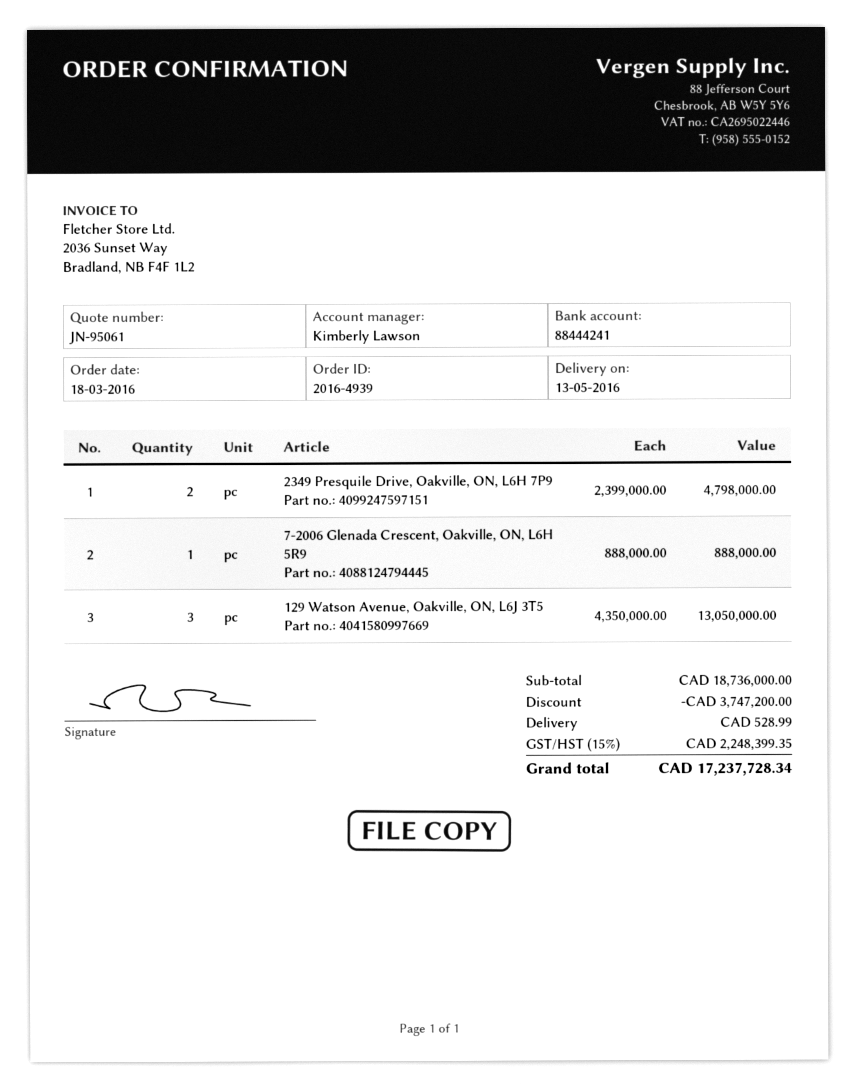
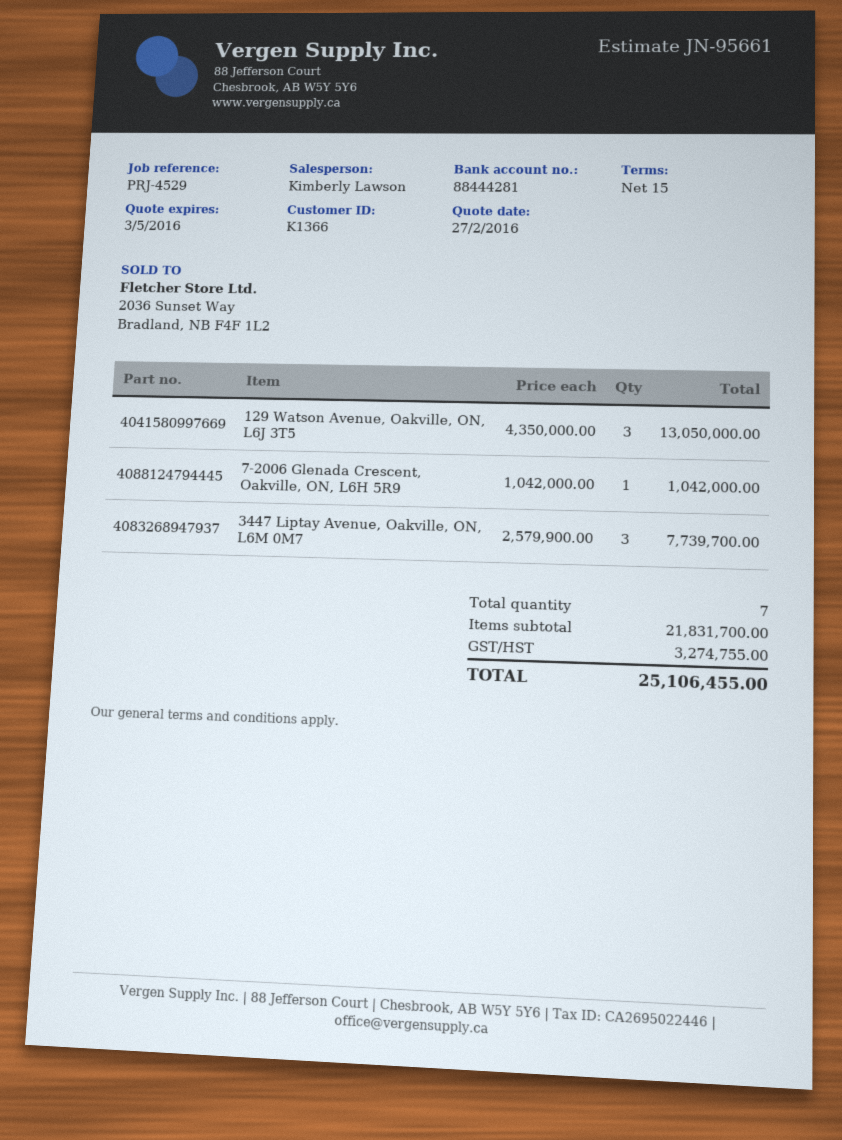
quote number: JN-95061 -> JN-95661
bank account: 88444241 -> 88444281
2349 Presquile Drive, Oakville, ON, L6H 7P9: 2 x 2399000.00 = 4798000.00 -> none
7-2006 Glenada Crescent, Oakville, ON, L6H 5R9: 1 x 888000.00 = 888000.00 -> 1 x 1042000.00 = 1042000.00
3447 Liptay Avenue, Oakville, ON, L6M 0M7: none -> 3 x 2579900.00 = 7739700.00
subtotal: 18736000.00 -> 21831700.00
discount: 3747200.00 -> none
shipping: 528.99 -> none
tax: 2248399.35 -> 3274755.00
total: 17237728.34 -> 25106455.00

